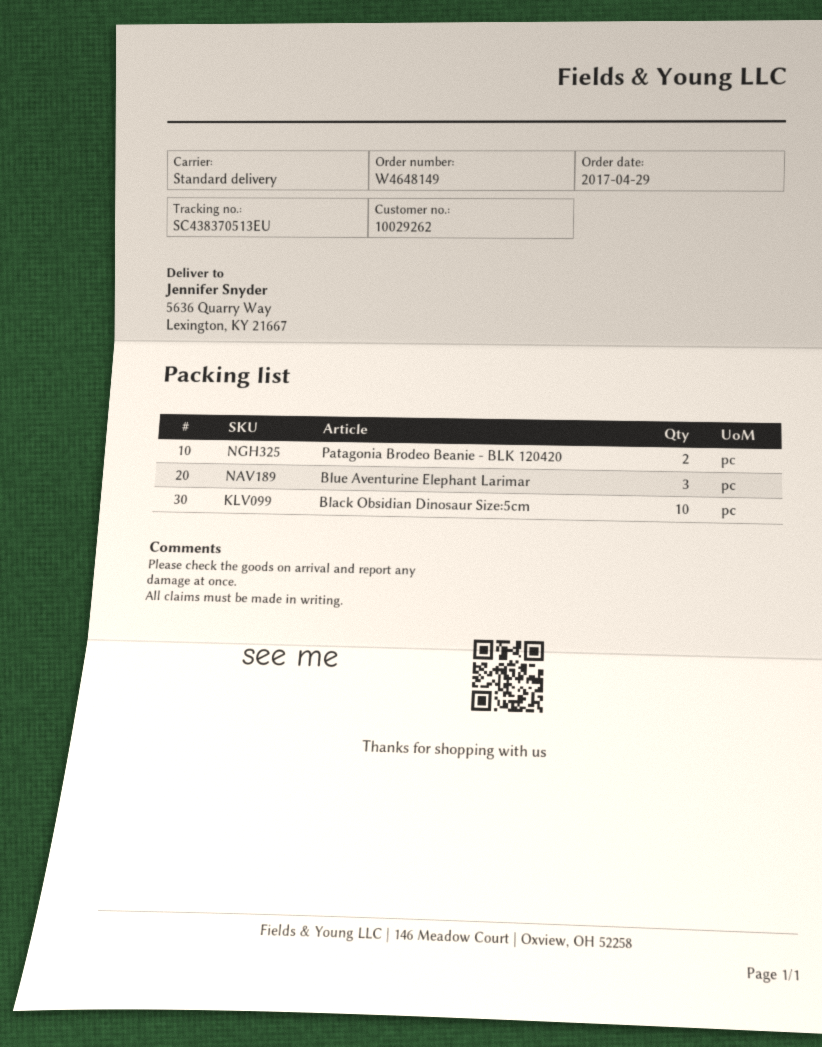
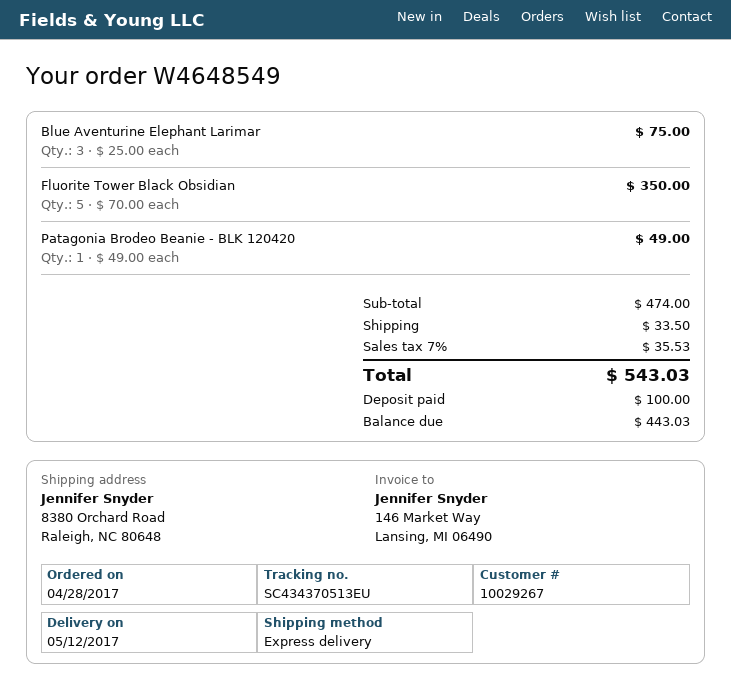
order number: W4648149 -> W4648549
order date: 2017-04-29 -> 2017-04-28
customer number: 10029262 -> 10029267
shipping method: standard -> express
tracking number: SC438370513EU -> SC434370513EU
ship to: 5636 Quarry Way, Lexington, KY 21667 -> 8380 Orchard Road, Raleigh, NC 80648
Patagonia Brodeo Beanie - BLK 120420: 2 -> 1
Black Obsidian Dinosaur Size:5cm: 10 -> none
Fluorite Tower Black Obsidian: none -> 5

